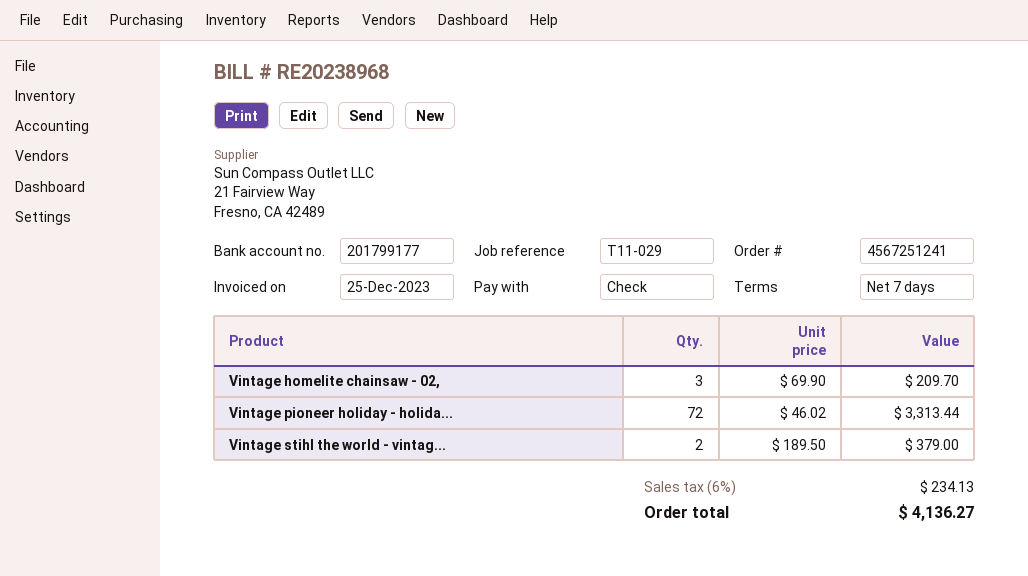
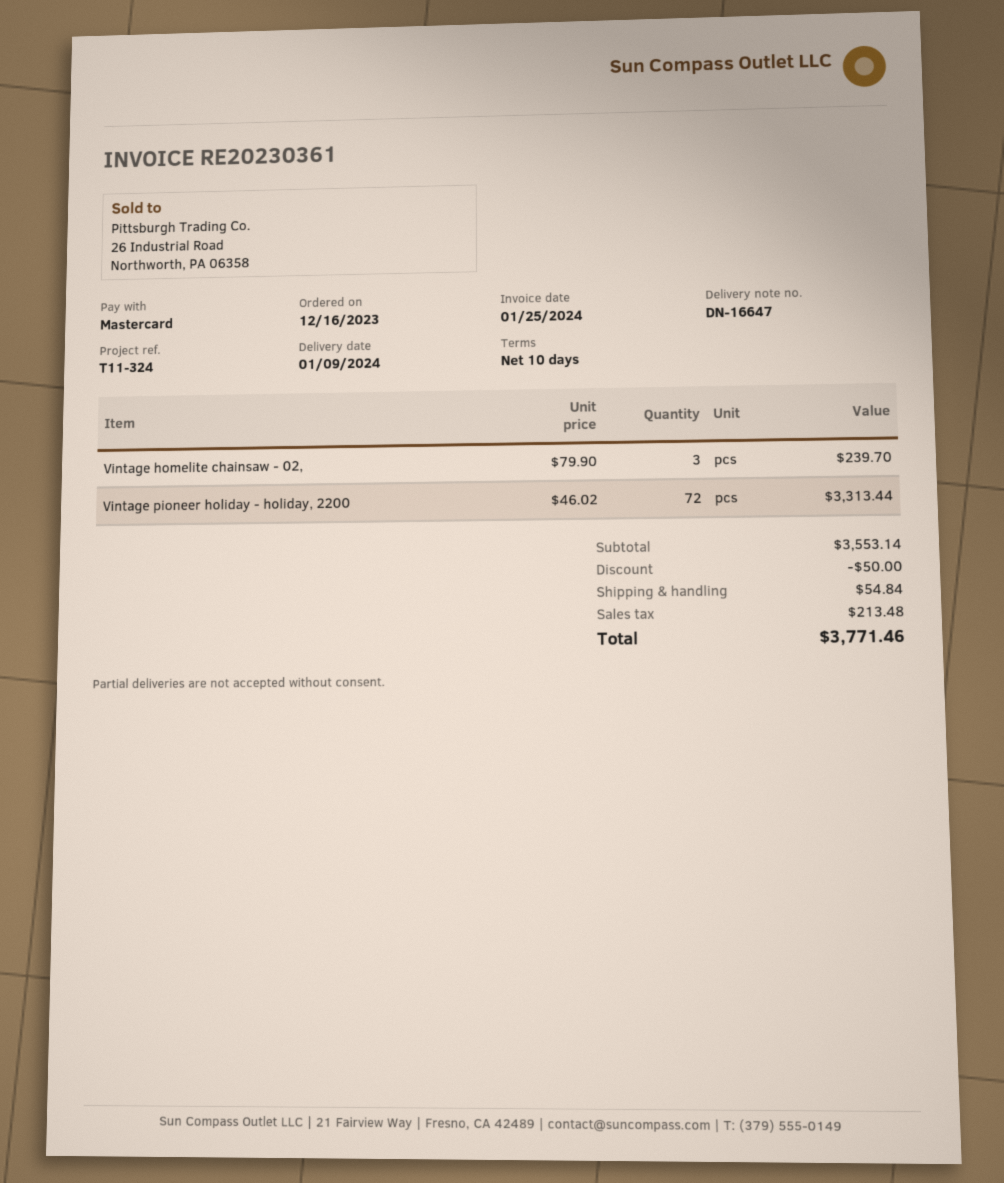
invoice number: RE20238968 -> RE20230361
invoice date: 2023-12-25 -> 2024-01-25
payment terms: 7 days -> 10 days
reference: T11-029 -> T11-324
payment method: cheque -> Mastercard
Vintage homelite chainsaw - 02,: 3 x 69.90 = 209.70 -> 3 x 79.90 = 239.70
Vintage stihl the world - vintag...: 2 x 189.50 = 379.00 -> none
discount: none -> 50.00
shipping: none -> 54.84
tax: 234.13 -> 213.48
total: 4136.27 -> 3771.46

